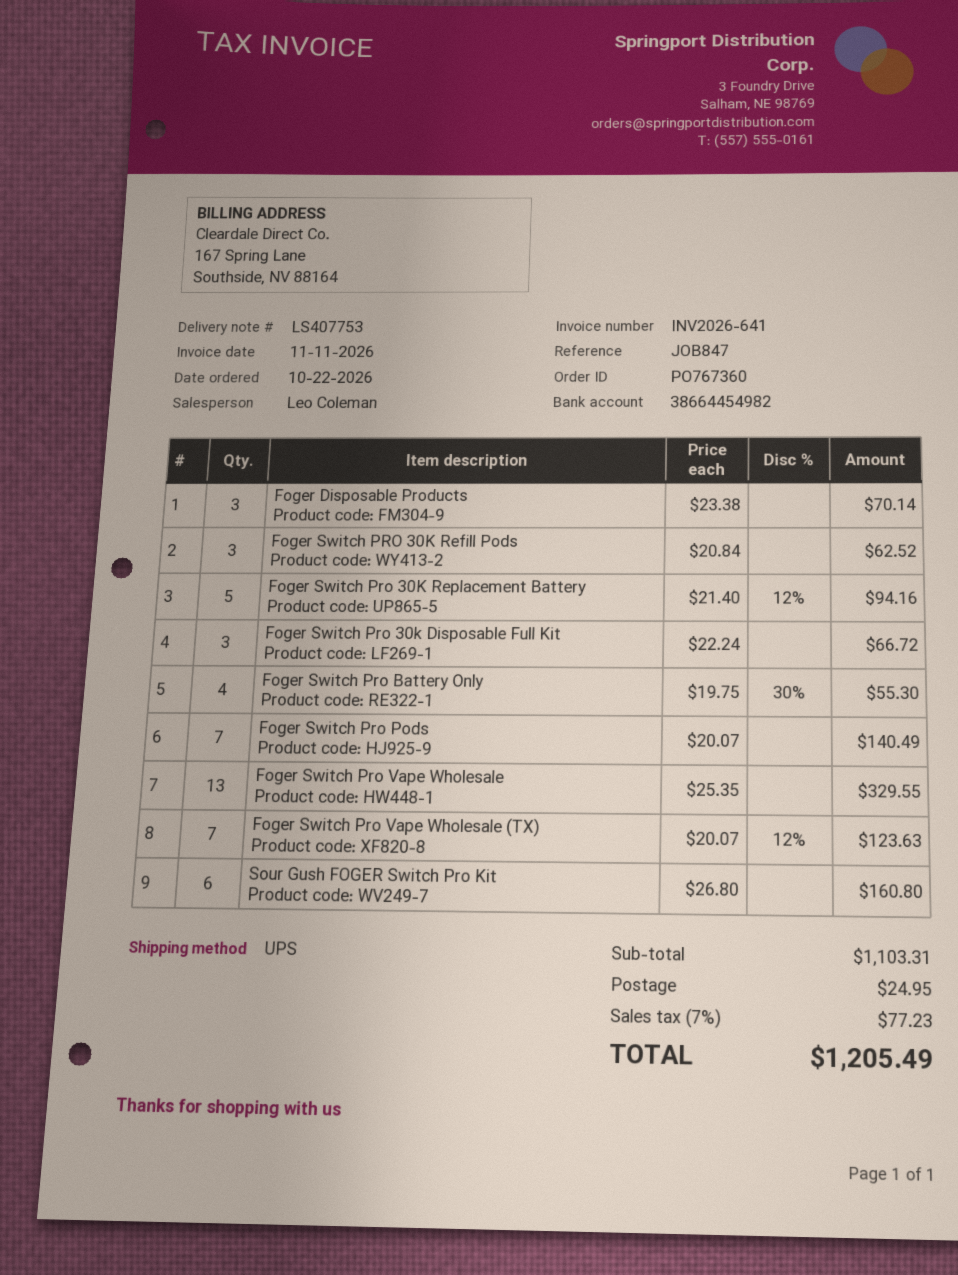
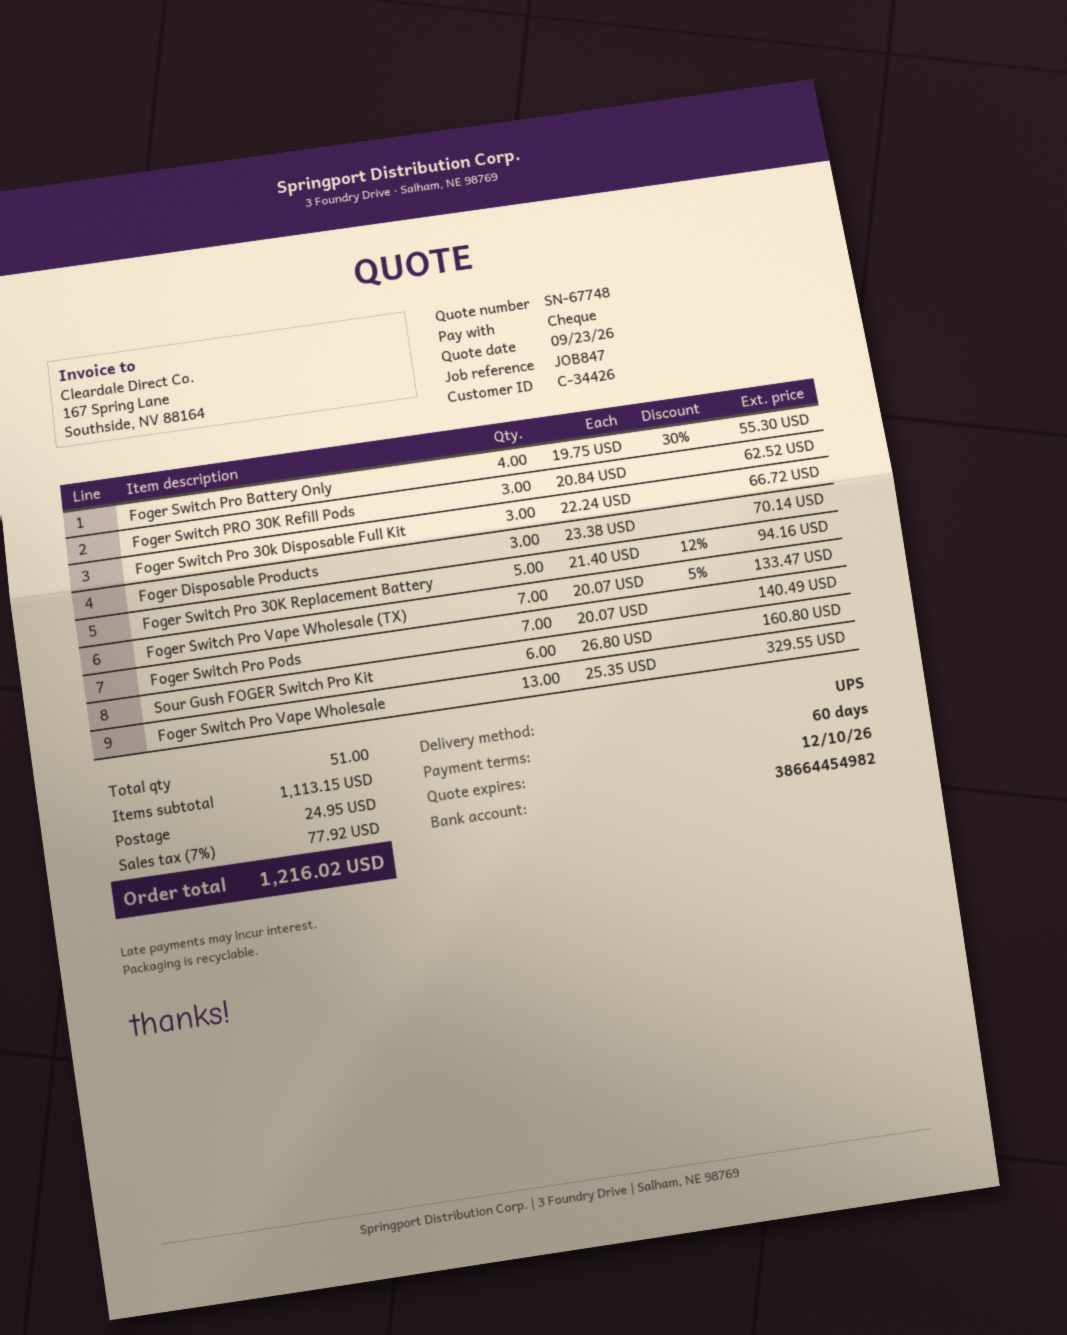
Foger Switch Pro Vape Wholesale (TX): 7 x 20.07 - 12% = 123.63 -> 7 x 20.07 - 5% = 133.47
subtotal: 1103.31 -> 1113.15
tax: 7% = 77.23 -> 7% = 77.92
total: 1205.49 -> 1216.02

